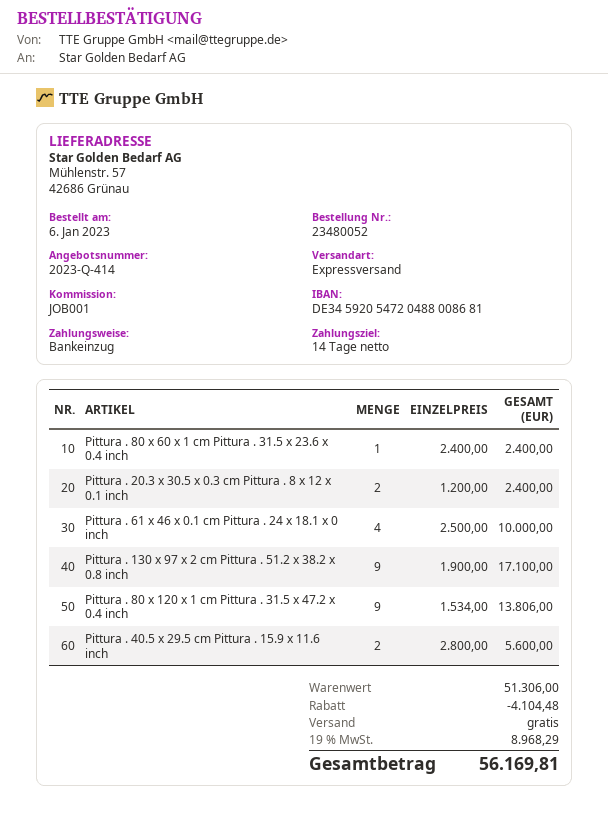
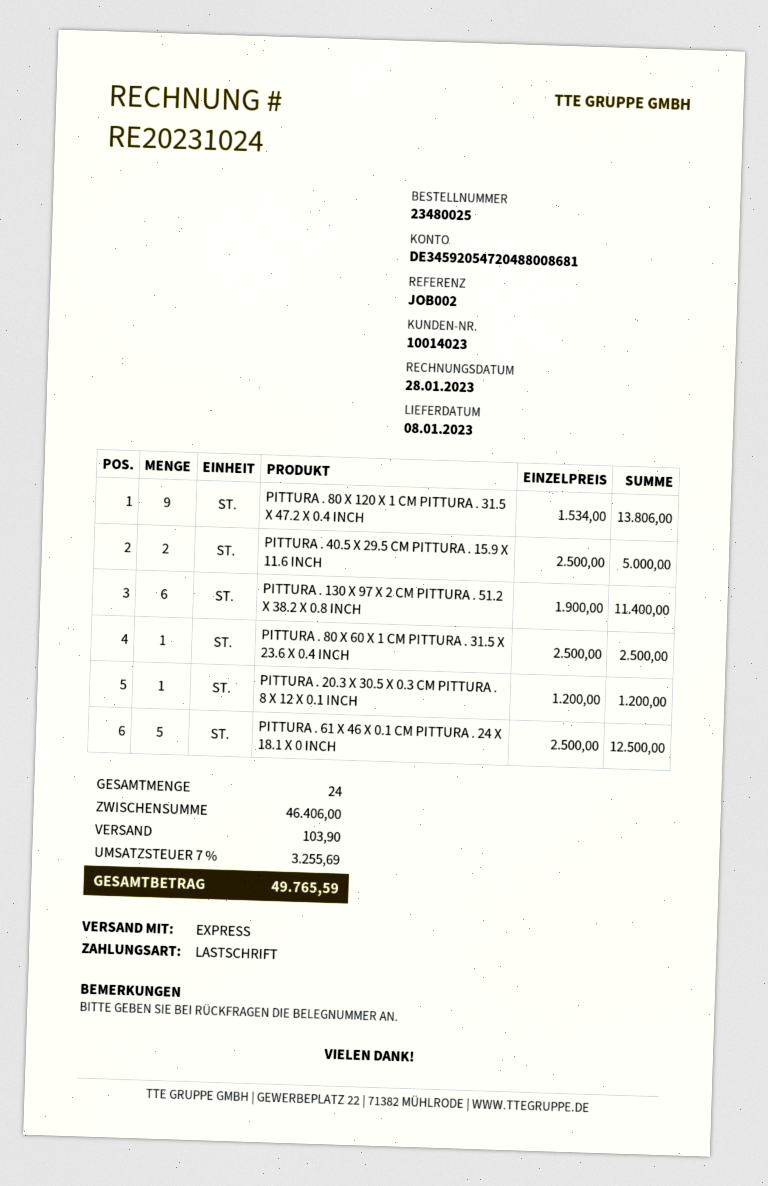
order number: 23480052 -> 23480025
reference: JOB001 -> JOB002
Pittura . 80 x 60 x 1 cm Pittura . 31.5 x 23.6 x 0.4 inch: 1 x 2400.00 = 2400.00 -> 1 x 2500.00 = 2500.00
Pittura . 20.3 x 30.5 x 0.3 cm Pittura . 8 x 12 x 0.1 inch: 2 x 1200.00 = 2400.00 -> 1 x 1200.00 = 1200.00
Pittura . 61 x 46 x 0.1 cm Pittura . 24 x 18.1 x 0 inch: 4 x 2500.00 = 10000.00 -> 5 x 2500.00 = 12500.00
Pittura . 130 x 97 x 2 cm Pittura . 51.2 x 38.2 x 0.8 inch: 9 x 1900.00 = 17100.00 -> 6 x 1900.00 = 11400.00
Pittura . 40.5 x 29.5 cm Pittura . 15.9 x 11.6 inch: 2 x 2800.00 = 5600.00 -> 2 x 2500.00 = 5000.00
subtotal: 51306.00 -> 46406.00
discount: 4104.48 -> none
shipping: 0.00 -> 103.90
tax: 19% = 8968.29 -> 7% = 3255.69
total: 56169.81 -> 49765.59

